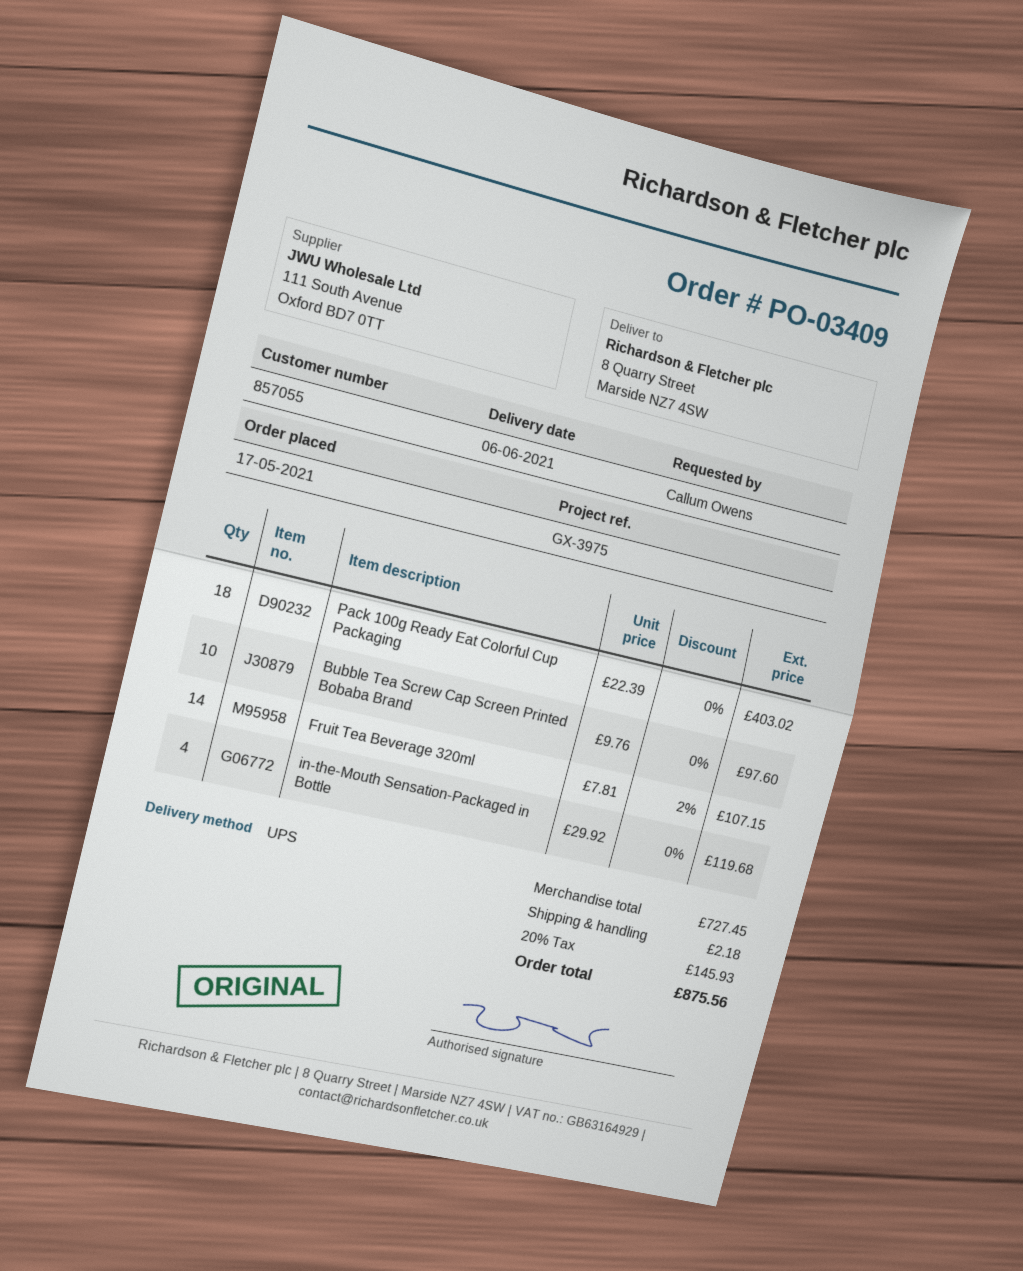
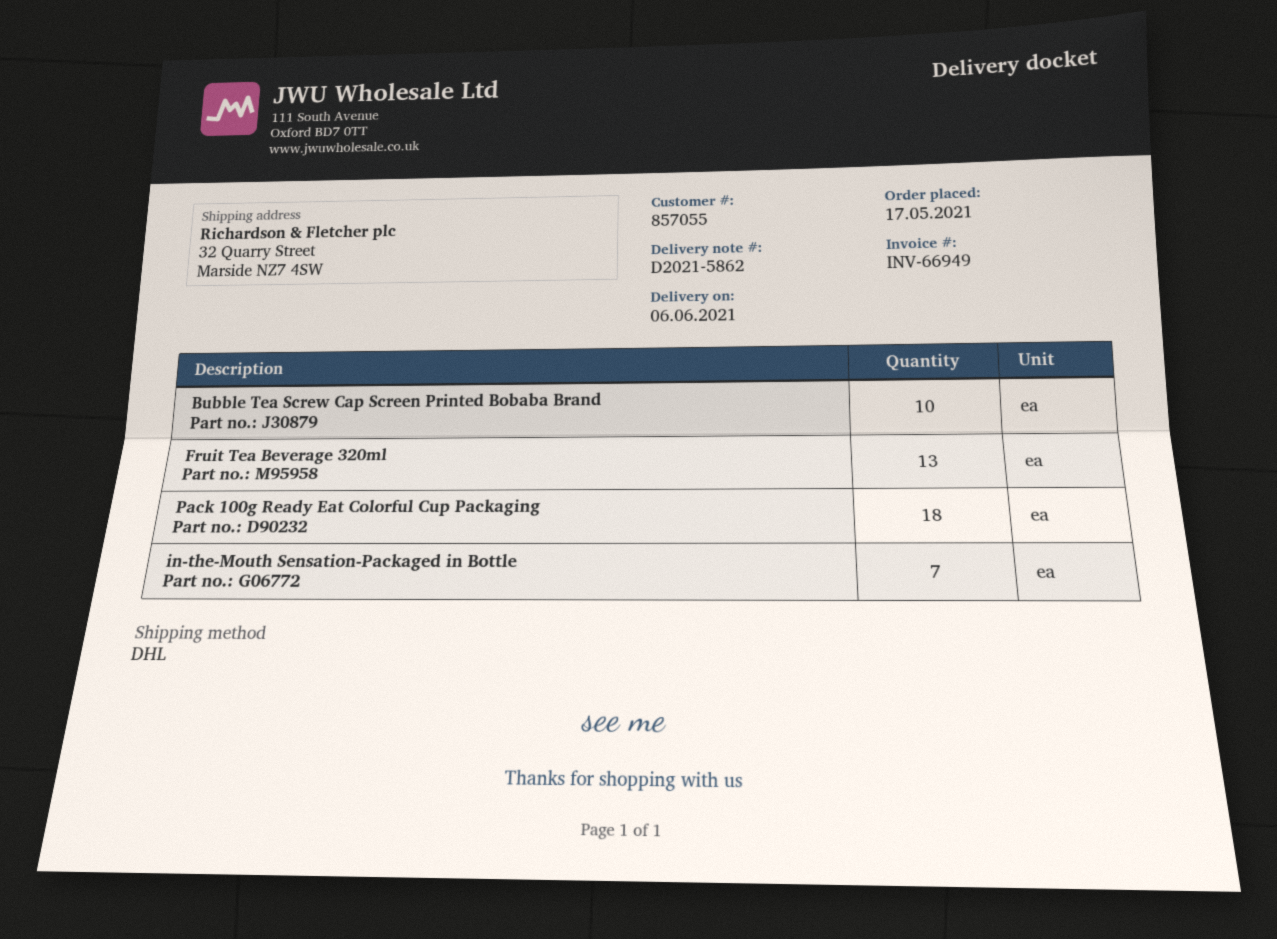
shipping method: UPS -> DHL
ship to: 8 Quarry Street, Marside NZ7 4SW -> 32 Quarry Street, Marside NZ7 4SW
Fruit Tea Beverage 320ml: 14 -> 13
in-the-Mouth Sensation-Packaged in Bottle: 4 -> 7

